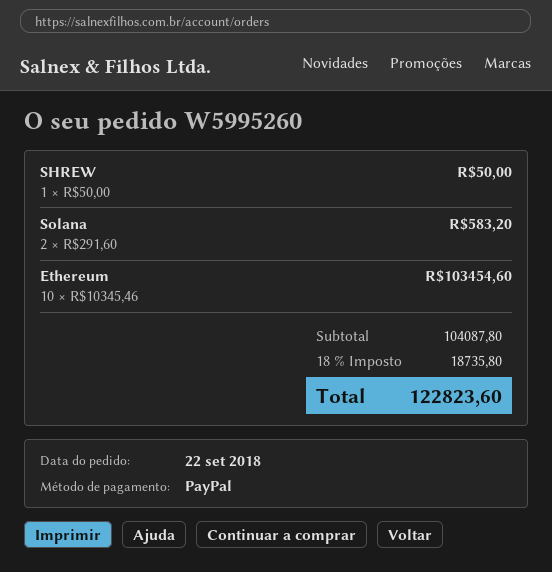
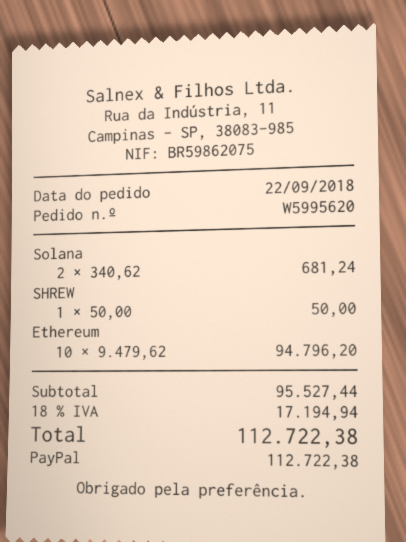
order number: W5995260 -> W5995620
Solana: 2 x 291.60 = 583.20 -> 2 x 340.62 = 681.24
Ethereum: 10 x 10345.46 = 103454.60 -> 10 x 9479.62 = 94796.20
subtotal: 104087.80 -> 95527.44
tax: 18% = 18735.80 -> 18% = 17194.94
total: 122823.60 -> 112722.38

